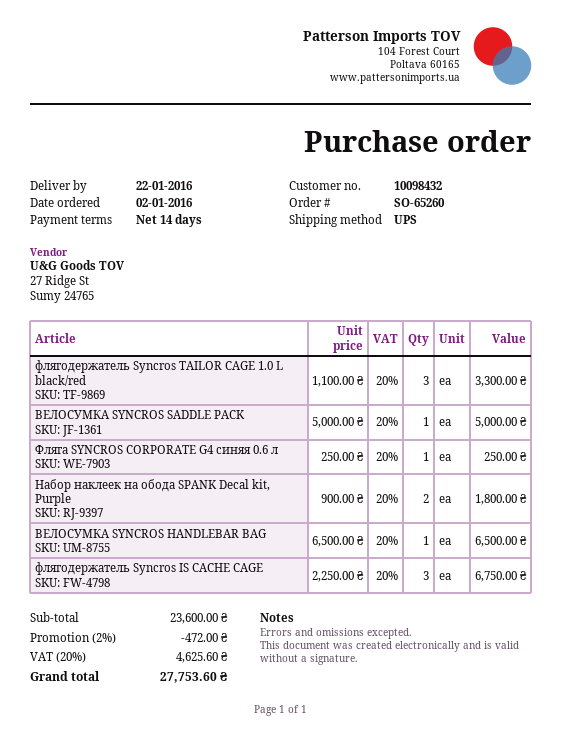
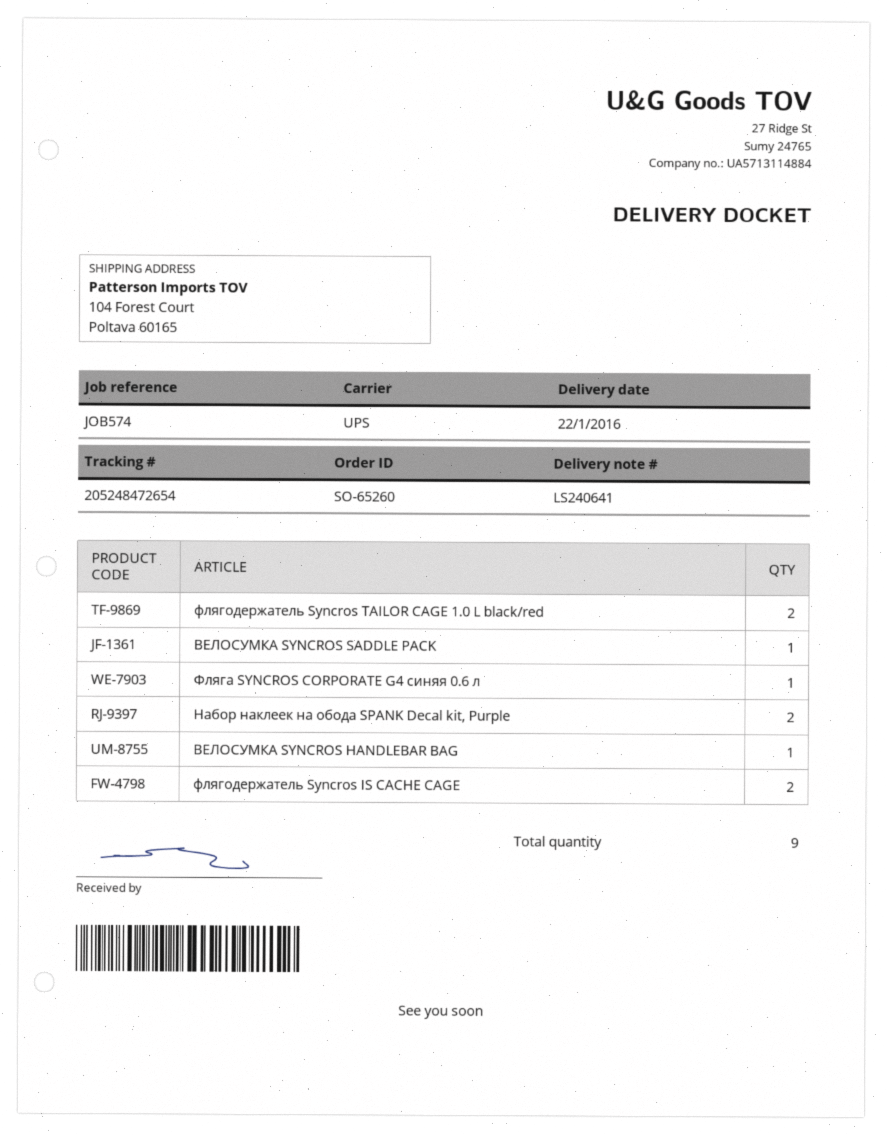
флягодержатель Syncros TAILOR CAGE 1.0 L black/red: 3 -> 2
флягодержатель Syncros IS CACHE CAGE: 3 -> 2

